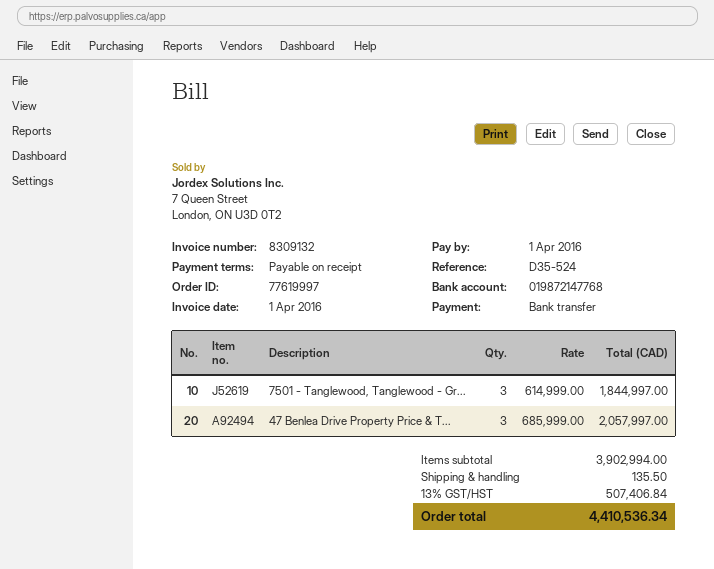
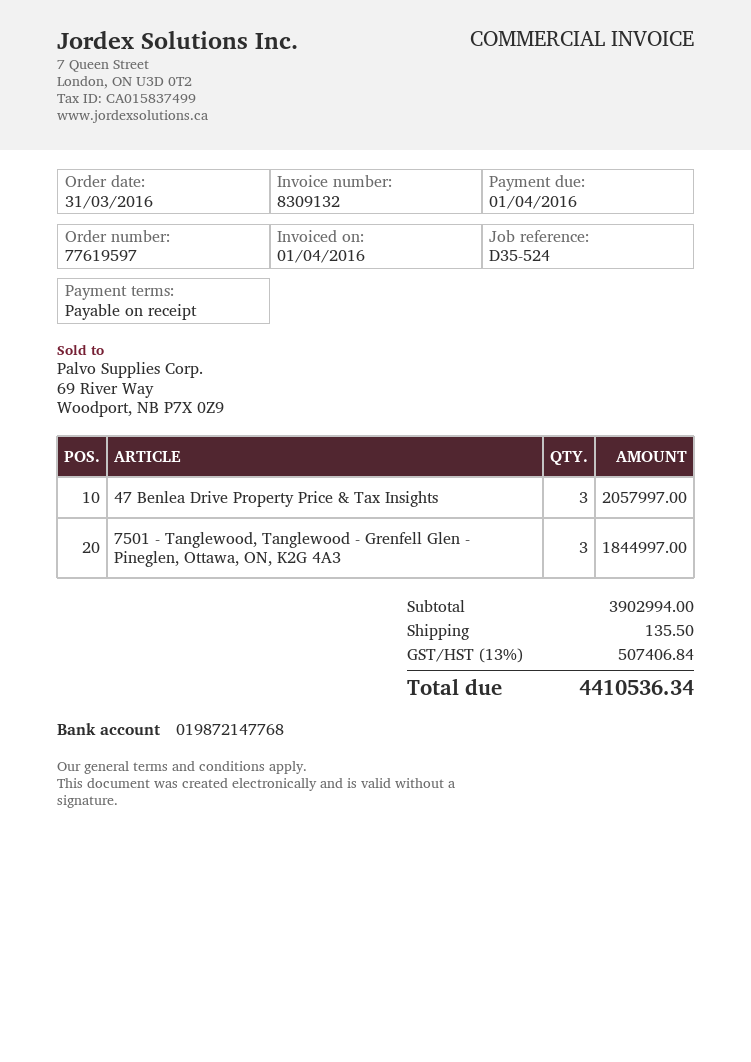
order number: 77619997 -> 77619597

